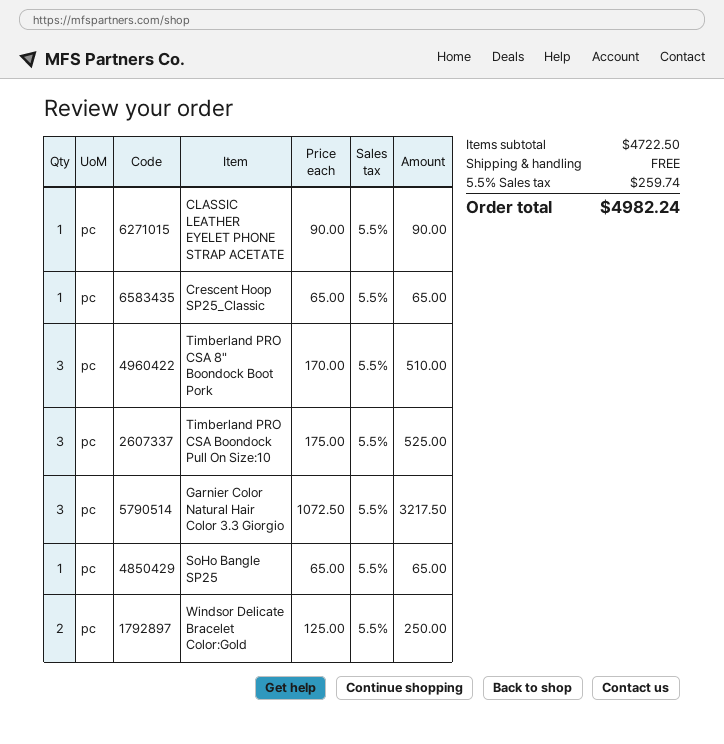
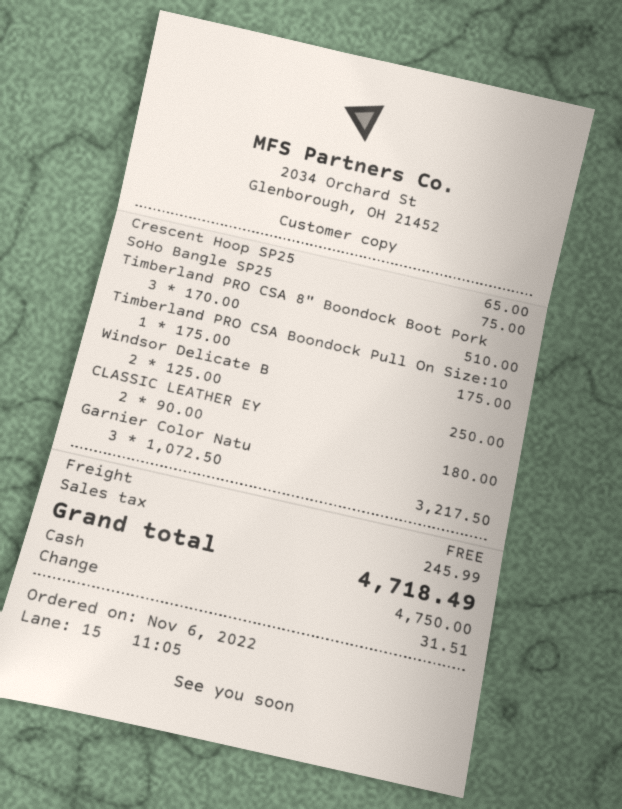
CLASSIC LEATHER EYELET PHONE STRAP ACETATE: 1 x 90.00 = 90.00 -> 2 x 90.00 = 180.00
Timberland PRO CSA Boondock Pull On Size:10: 3 x 175.00 = 525.00 -> 1 x 175.00 = 175.00
SoHo Bangle SP25: 1 x 65.00 = 65.00 -> 1 x 75.00 = 75.00
tax: 259.74 -> 245.99
total: 4982.24 -> 4718.49

